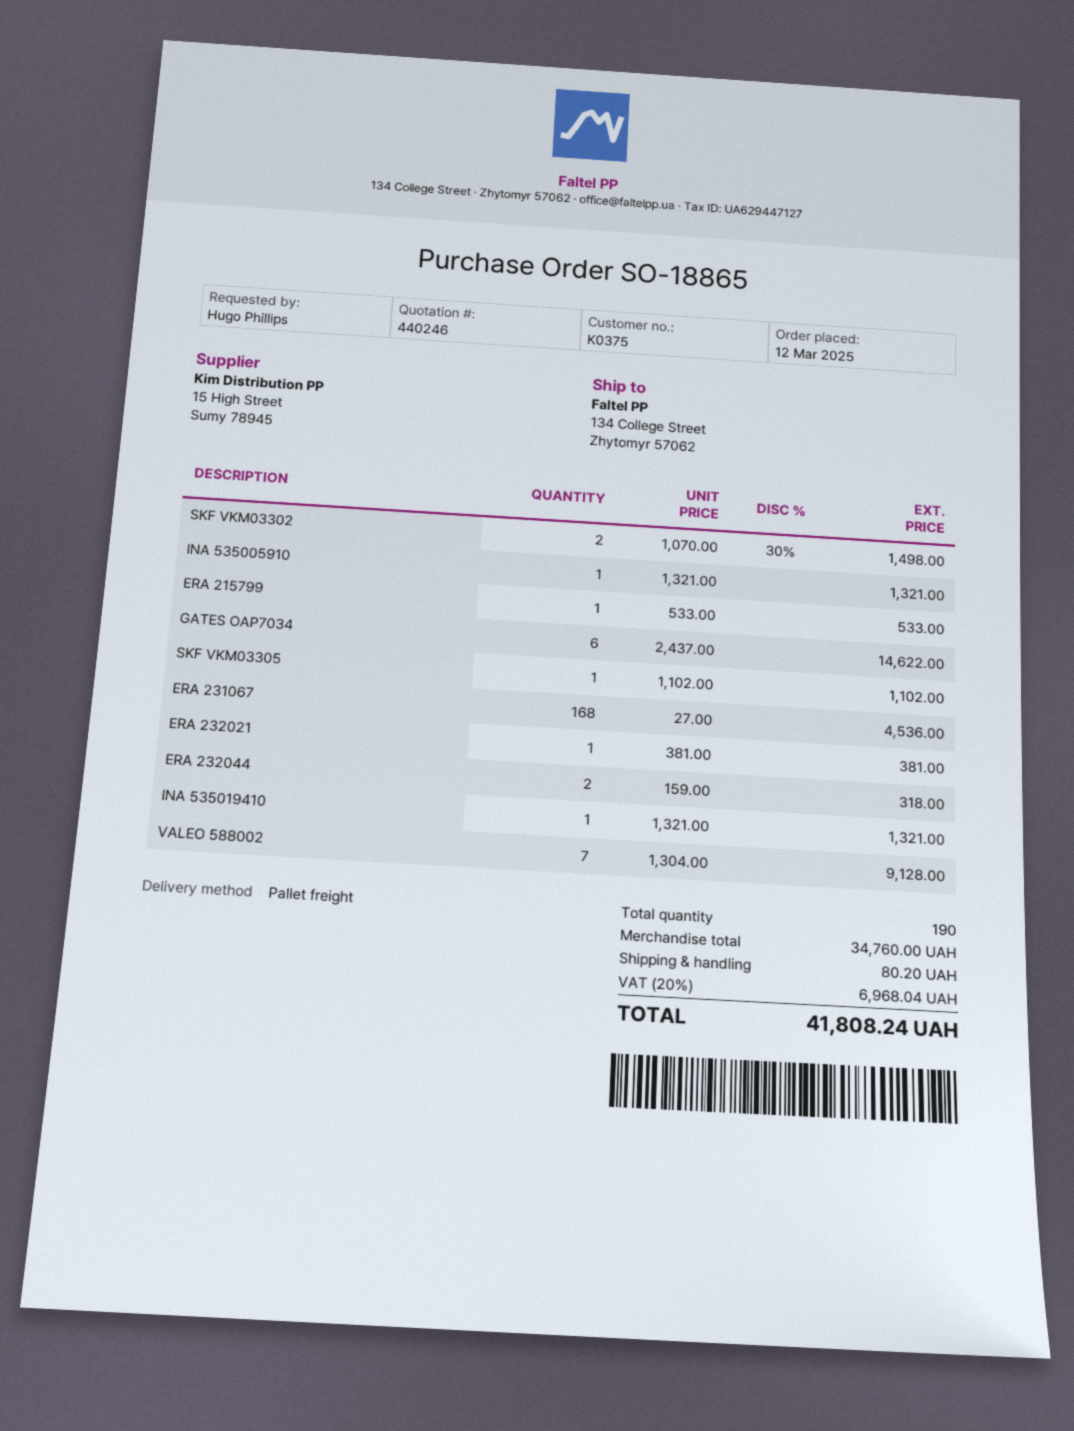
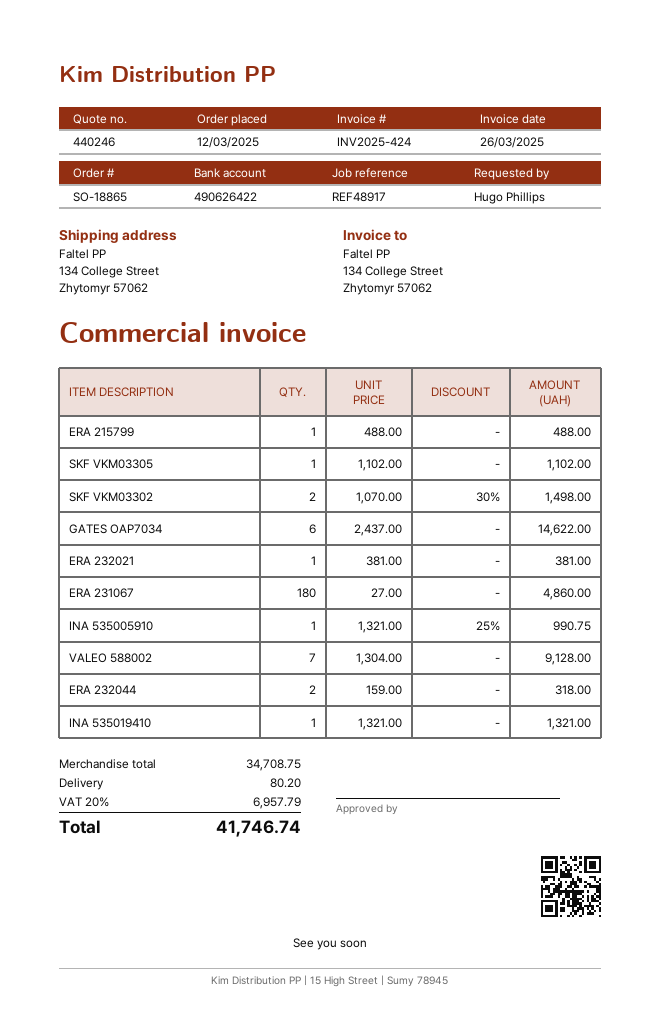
INA 535005910: 1 x 1321.00 = 1321.00 -> 1 x 1321.00 - 25% = 990.75
ERA 215799: 1 x 533.00 = 533.00 -> 1 x 488.00 = 488.00
ERA 231067: 168 x 27.00 = 4536.00 -> 180 x 27.00 = 4860.00
subtotal: 34760.00 -> 34708.75
tax: 20% = 6968.04 -> 20% = 6957.79
total: 41808.24 -> 41746.74

